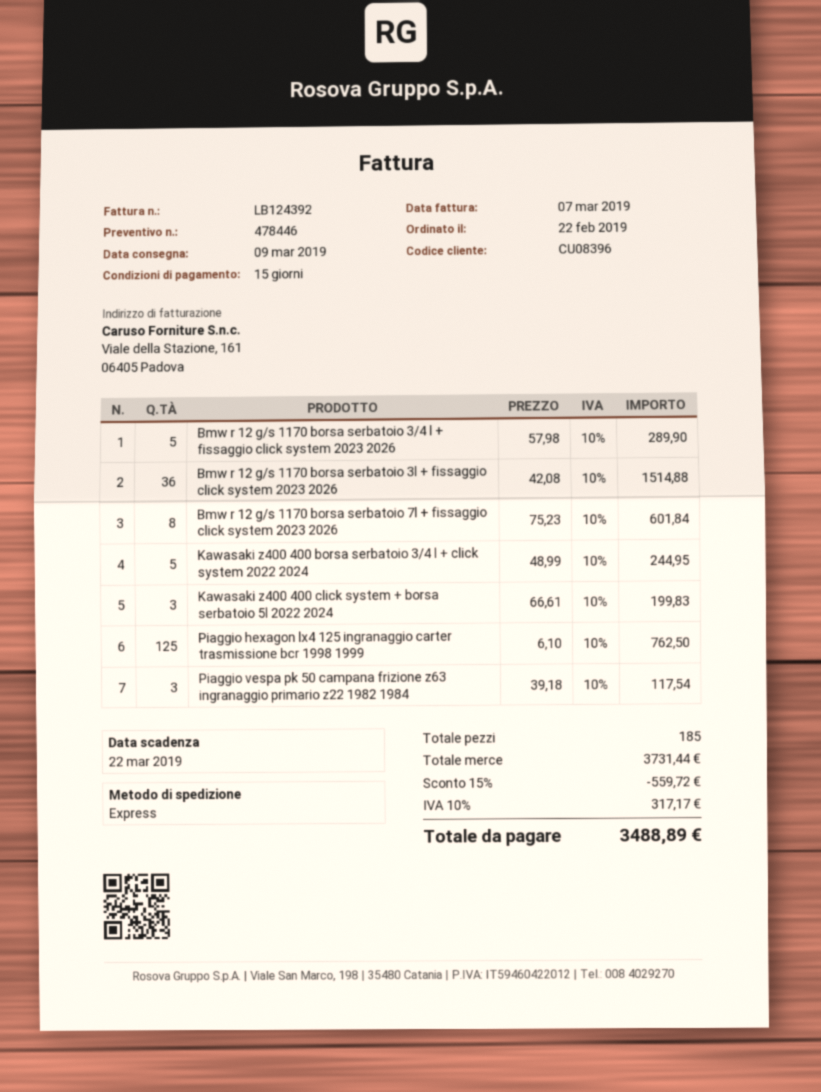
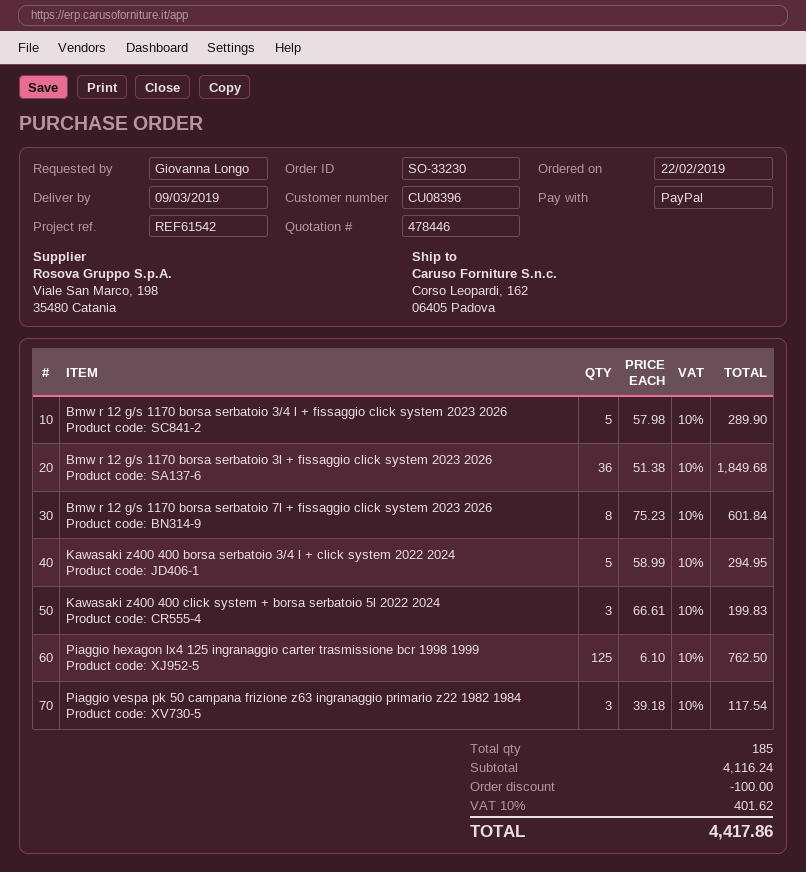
Bmw r 12 g/s 1170 borsa serbatoio 3l + fissaggio click system 2023 2026: 36 x 42.08 = 1514.88 -> 36 x 51.38 = 1849.68
Kawasaki z400 400 borsa serbatoio 3/4 l + click system 2022 2024: 5 x 48.99 = 244.95 -> 5 x 58.99 = 294.95
subtotal: 3731.44 -> 4116.24
discount: 559.72 -> 100.00
tax: 10% = 317.17 -> 10% = 401.62
total: 3488.89 -> 4417.86

